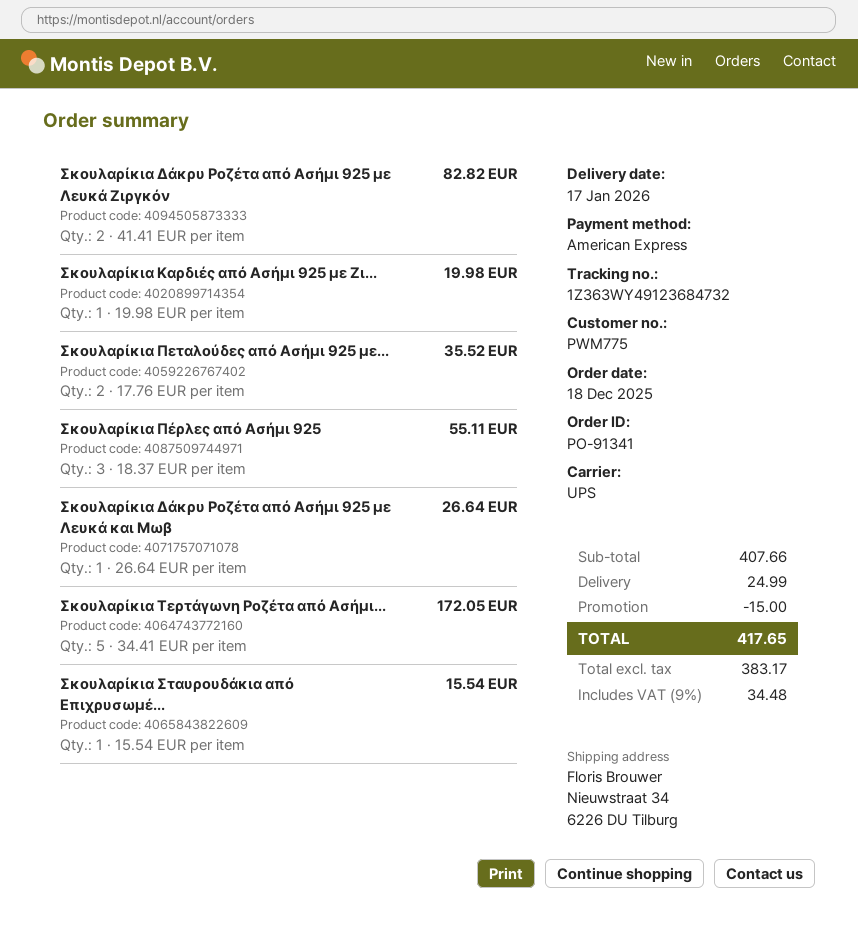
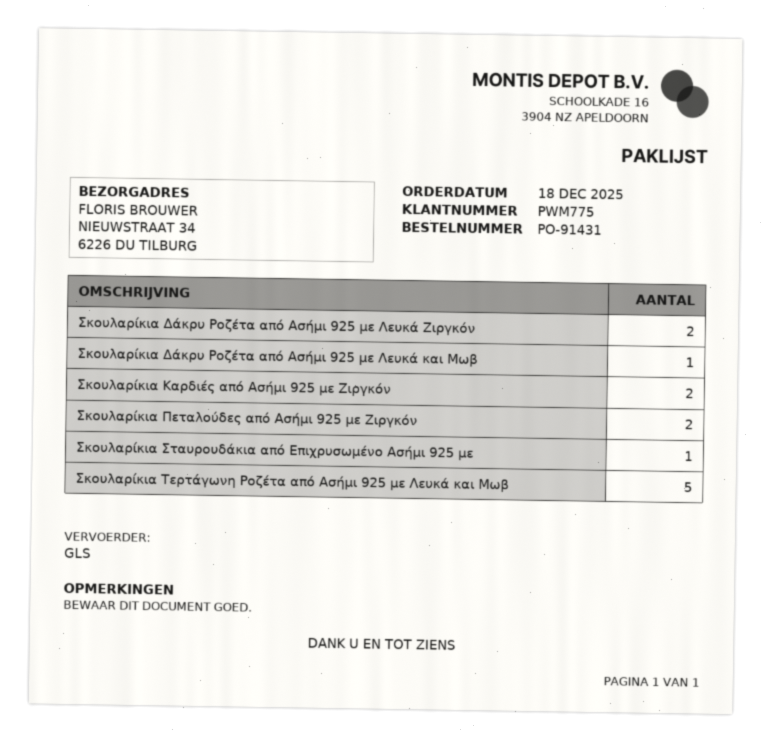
order number: PO-91341 -> PO-91431
shipping method: UPS -> GLS
Σκουλαρίκια Καρδιές από Ασήμι 925 με Ζι...: 1 -> 2
Σκουλαρίκια Πέρλες από Ασήμι 925: 3 -> none

